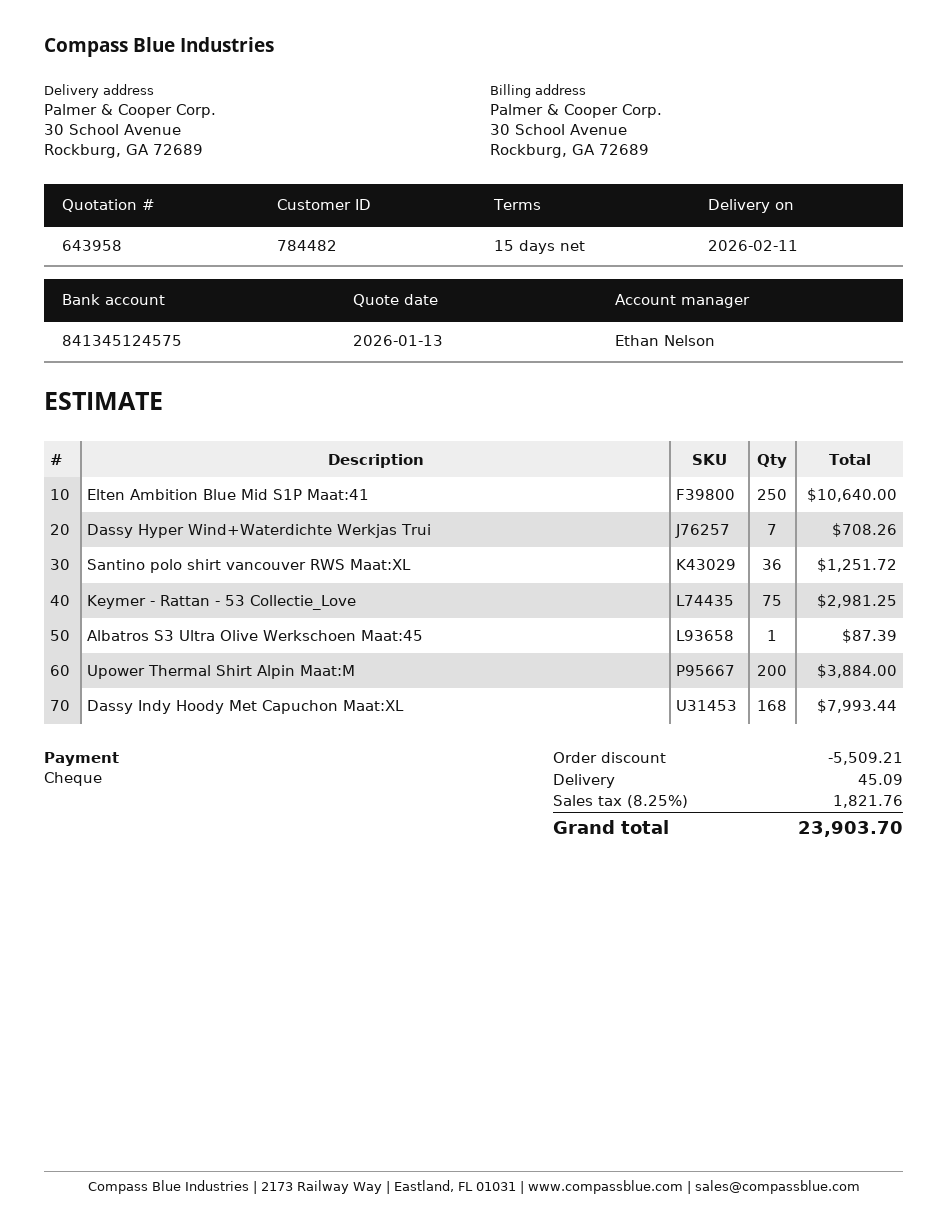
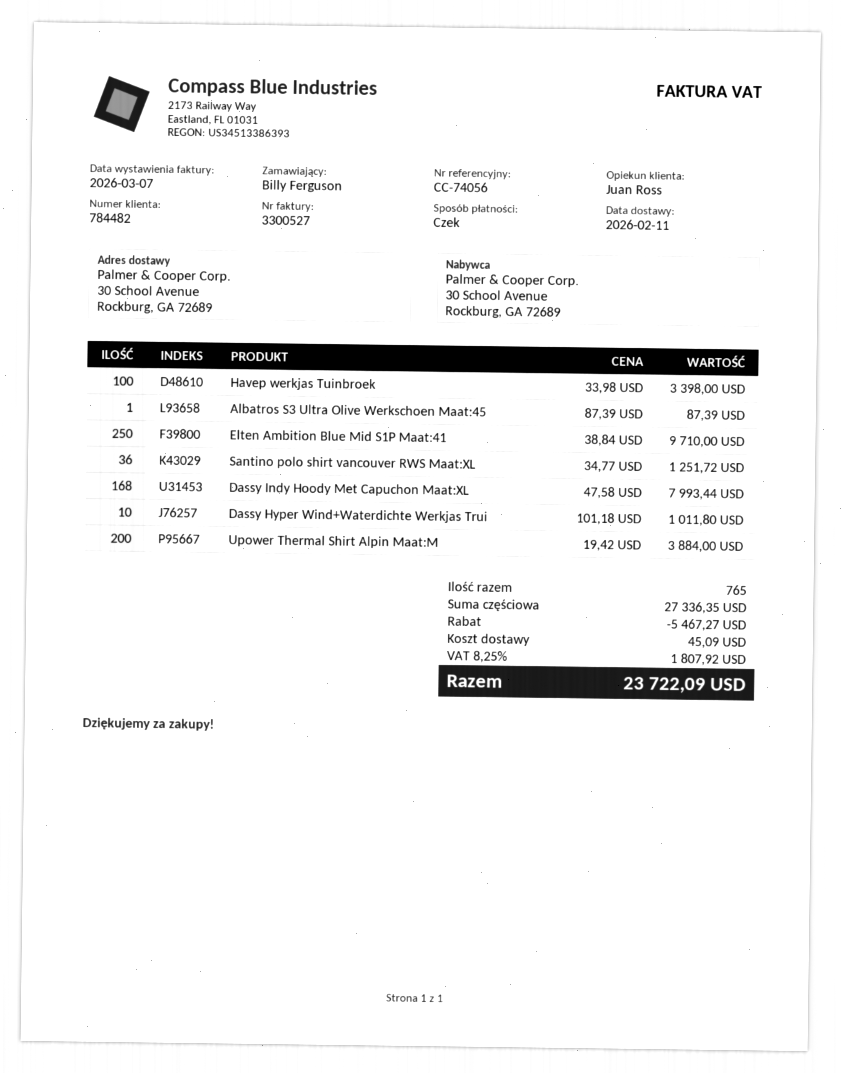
sales rep: Ethan Nelson -> Juan Ross
Elten Ambition Blue Mid S1P Maat:41: 250 for 10640.00 -> 250 for 9710.00
Dassy Hyper Wind+Waterdichte Werkjas Trui: 7 for 708.26 -> 10 for 1011.80
Keymer - Rattan - 53 Collectie_Love: 75 for 2981.25 -> none
Havep werkjas Tuinbroek: none -> 100 for 3398.00
discount: 5509.21 -> 5467.27
tax: 8.25% = 1821.76 -> 8.25% = 1807.92
total: 23903.70 -> 23722.09

